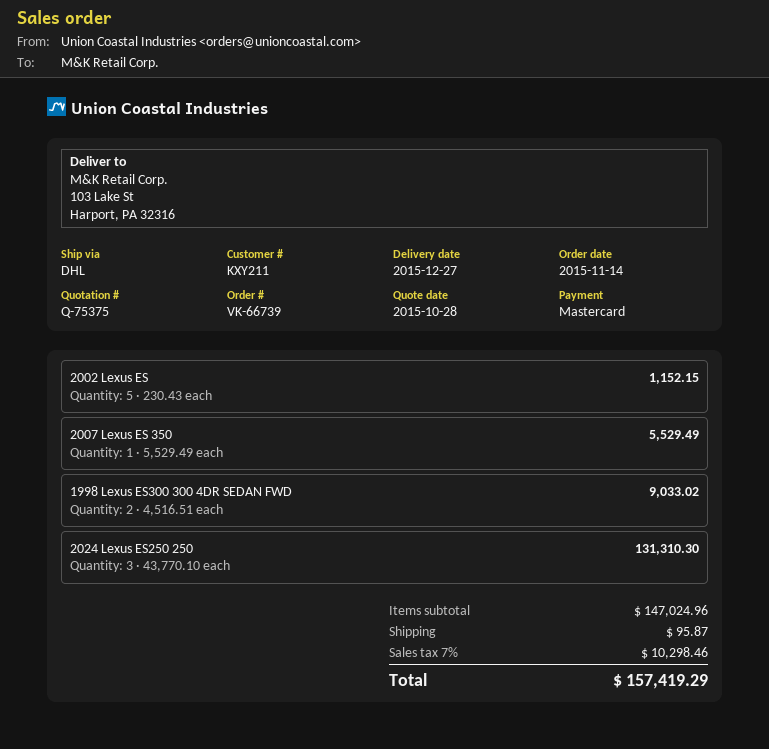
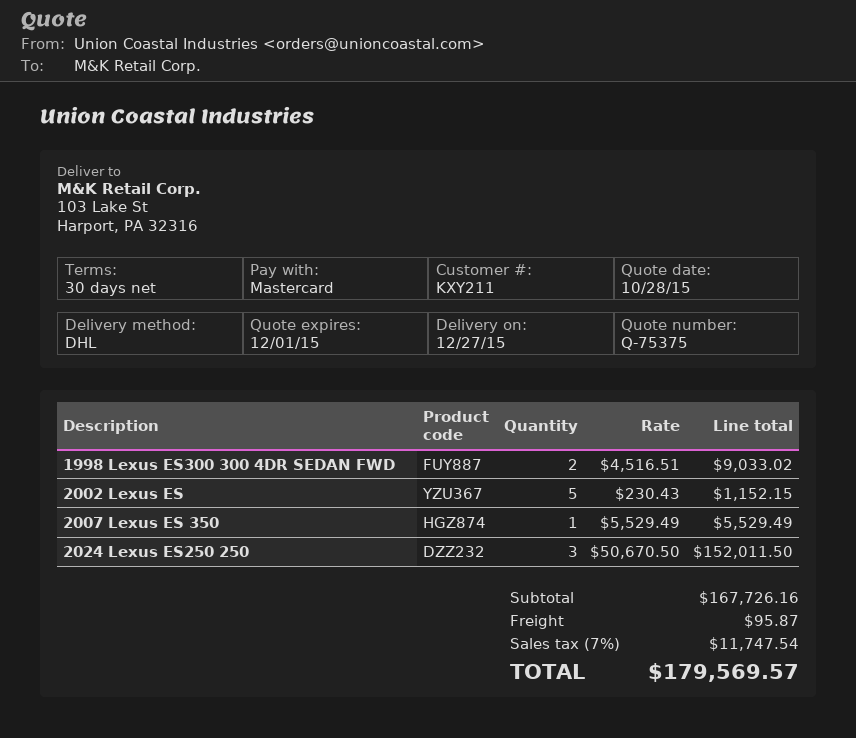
2024 Lexus ES250 250: 3 x 43770.10 = 131310.30 -> 3 x 50670.50 = 152011.50
subtotal: 147024.96 -> 167726.16
tax: 7% = 10298.46 -> 7% = 11747.54
total: 157419.29 -> 179569.57

